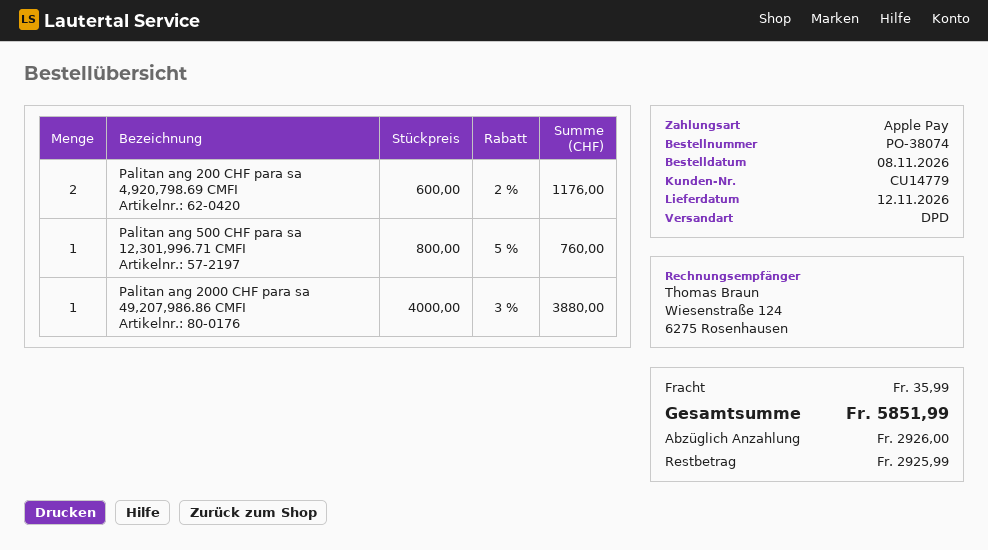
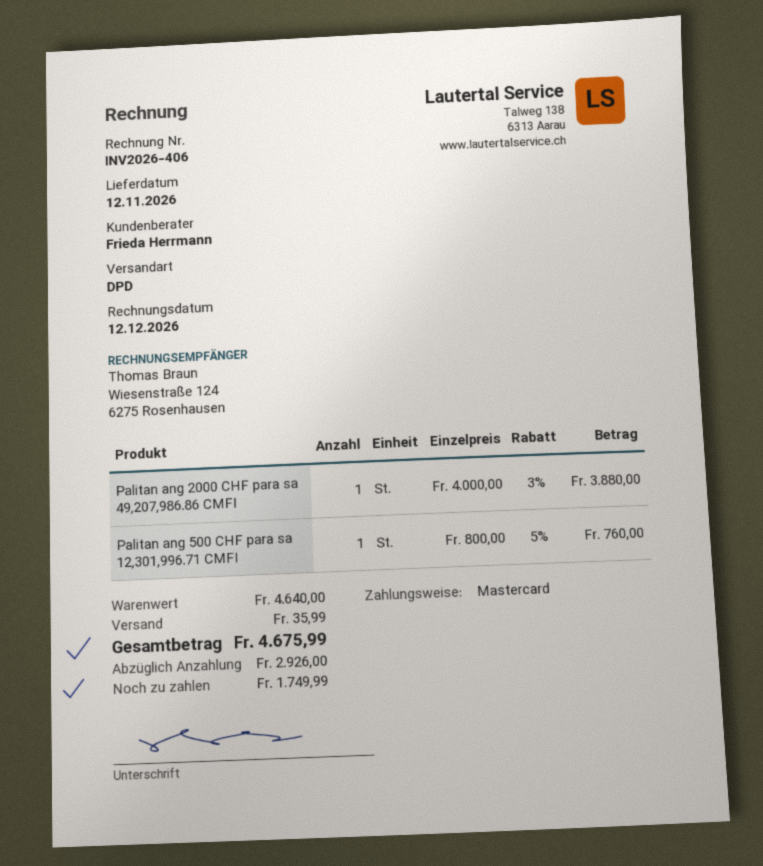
payment method: Apple Pay -> Mastercard
Palitan ang 200 CHF para sa 4,920,798.69 CMFI: 2 x 600.00 - 2% = 1176.00 -> none
total: 5851.99 -> 4675.99
balance: 2925.99 -> 1749.99

